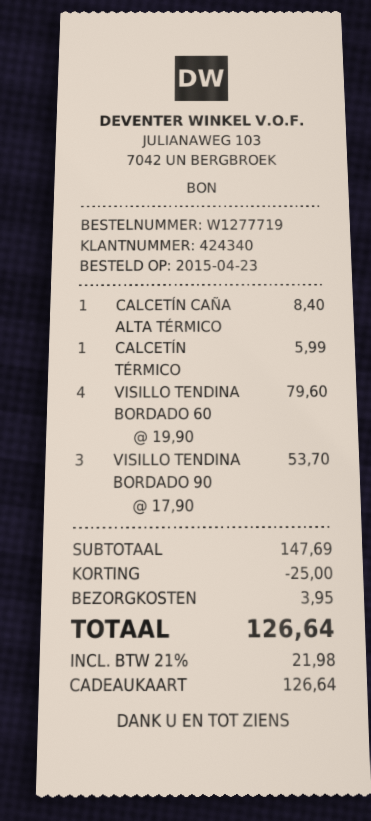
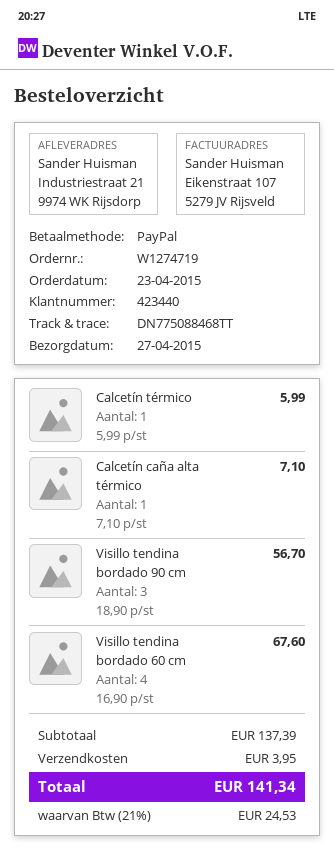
order number: W1277719 -> W1274719
customer number: 424340 -> 423440
payment method: gift card -> PayPal
CALCETÍN CAÑA ALTA TÉRMICO: 1 x 8.40 = 8.40 -> 1 x 7.10 = 7.10
VISILLO TENDINA BORDADO 60: 4 x 19.90 = 79.60 -> 4 x 16.90 = 67.60
VISILLO TENDINA BORDADO 90: 3 x 17.90 = 53.70 -> 3 x 18.90 = 56.70
subtotal: 147.69 -> 137.39
discount: 25.00 -> none
tax: 21% = 21.98 -> 21% = 24.53
total: 126.64 -> 141.34

